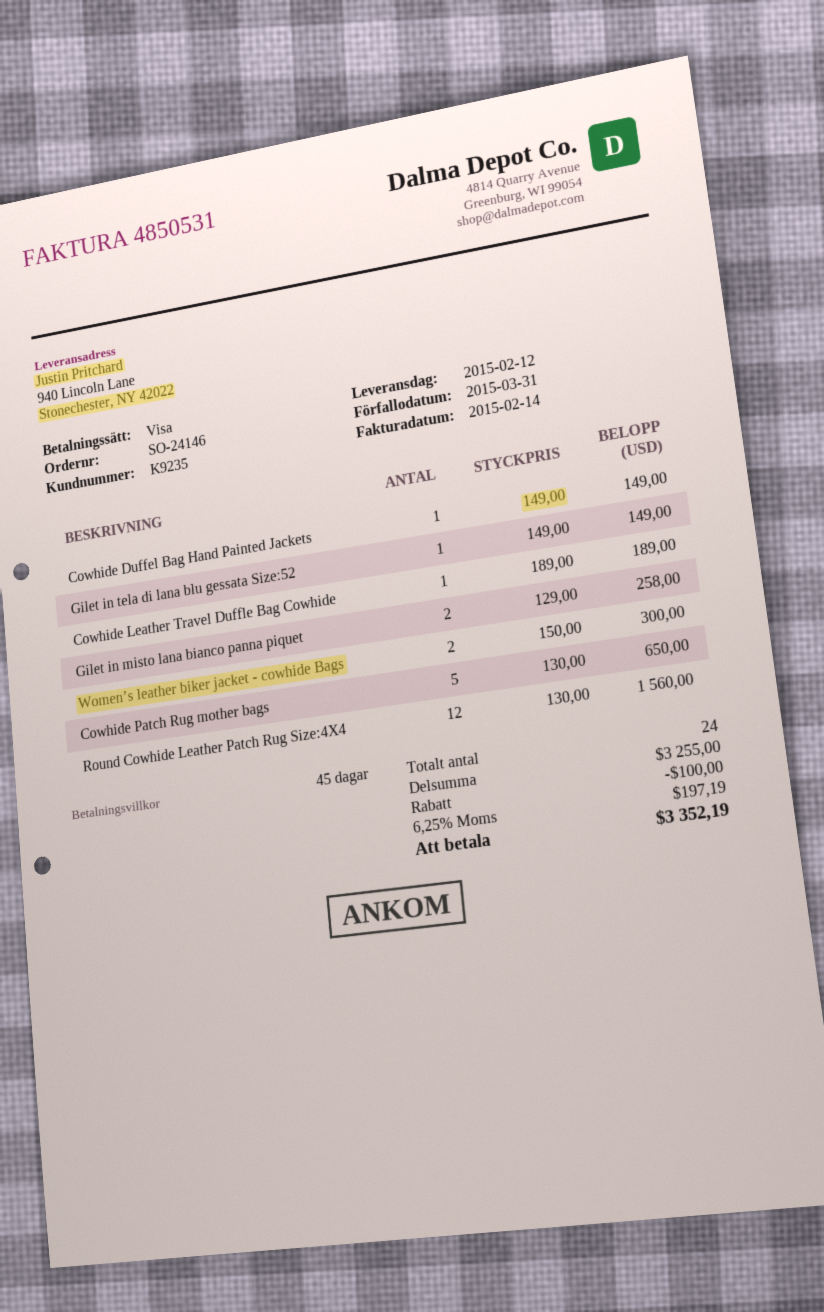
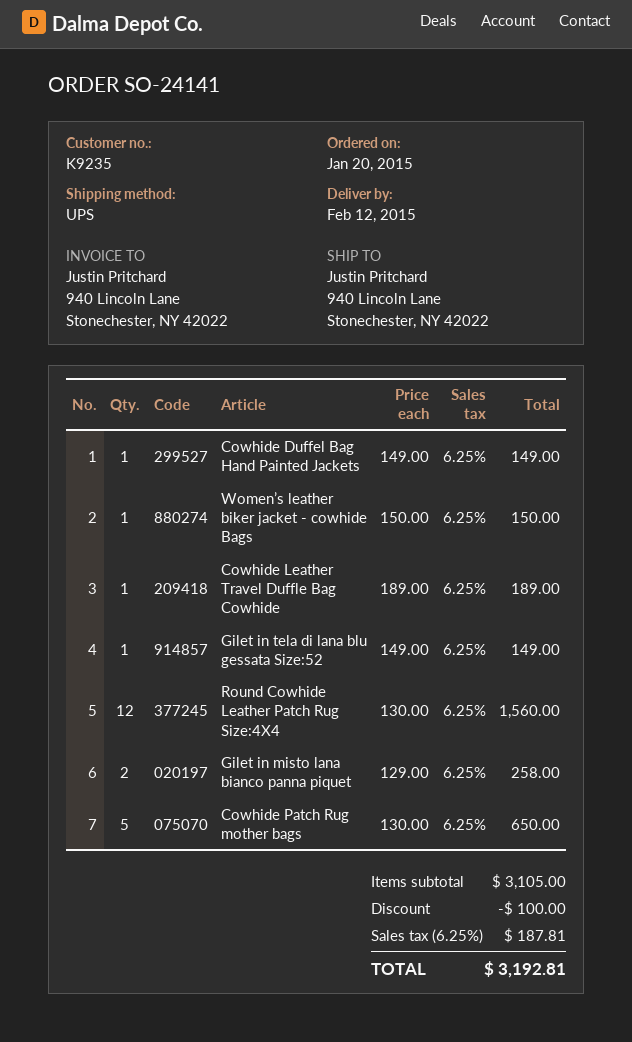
order number: SO-24146 -> SO-24141
Women’s leather biker jacket - cowhide Bags: 2 x 150.00 = 300.00 -> 1 x 150.00 = 150.00
subtotal: 3255.00 -> 3105.00
tax: 6.25% = 197.19 -> 6.25% = 187.81
total: 3352.19 -> 3192.81

